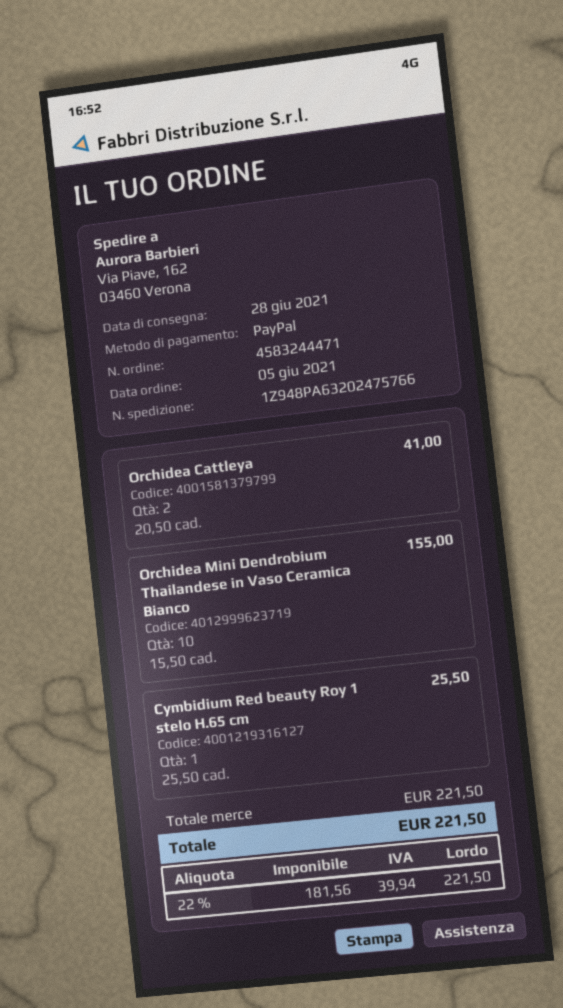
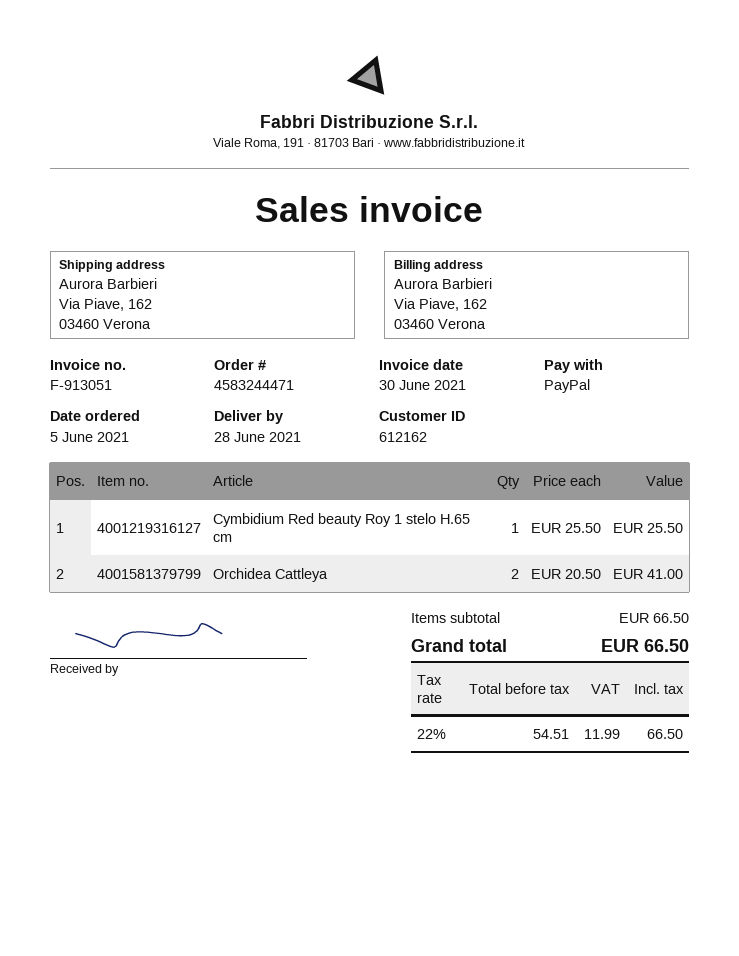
Orchidea Mini Dendrobium Thailandese in Vaso Ceramica Bianco: 10 x 15.50 = 155.00 -> none
subtotal: 221.50 -> 66.50
net: 181.56 -> 54.51
tax: 22% = 39.94 -> 22% = 11.99
total: 221.50 -> 66.50

